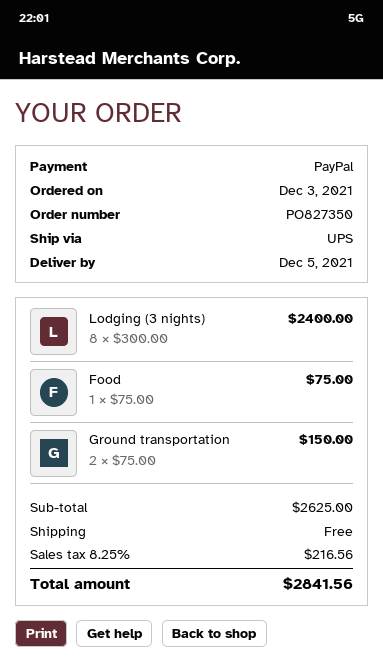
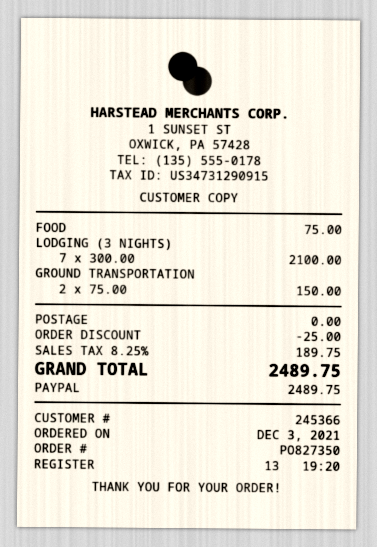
Lodging (3 nights): 8 x 300.00 = 2400.00 -> 7 x 300.00 = 2100.00
discount: none -> 25.00
tax: 8.25% = 216.56 -> 8.25% = 189.75
total: 2841.56 -> 2489.75

